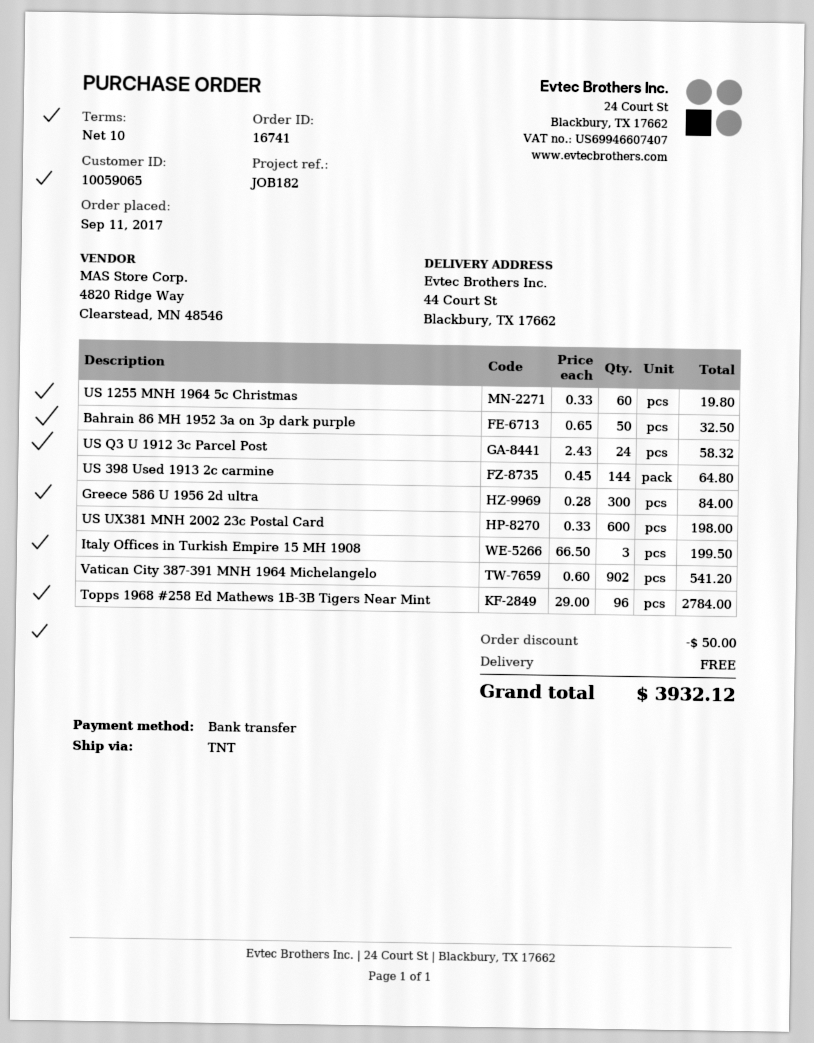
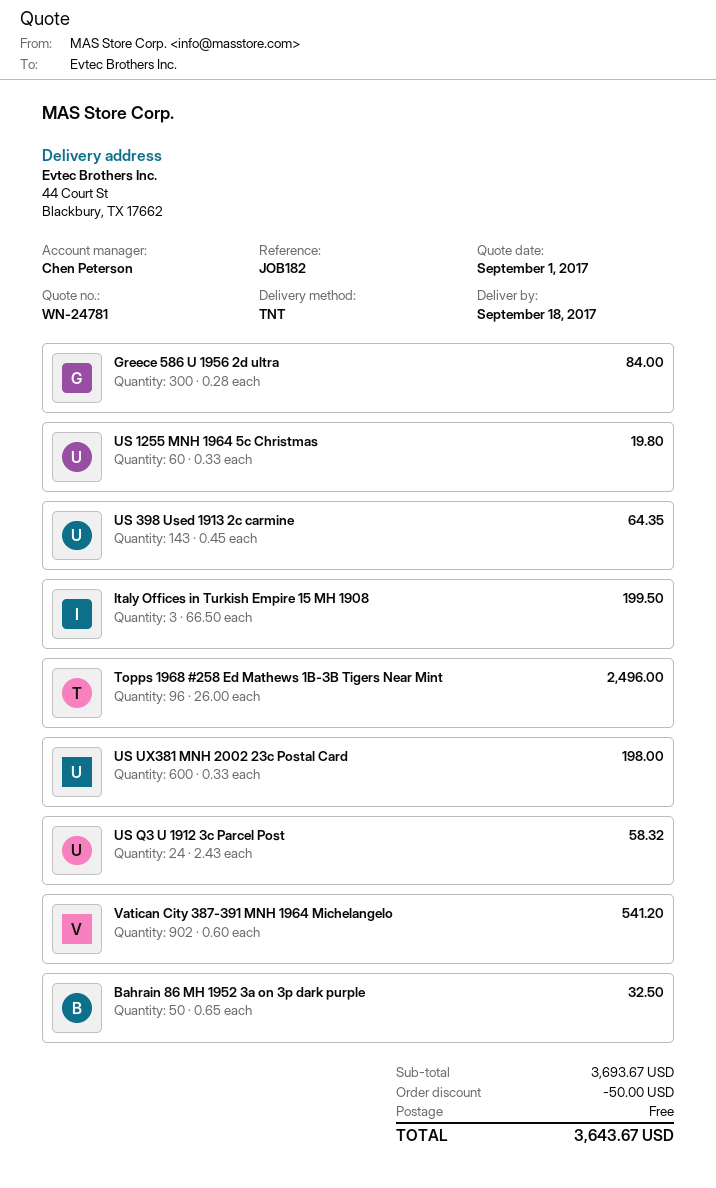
US 398 Used 1913 2c carmine: 144 x 0.45 = 64.80 -> 143 x 0.45 = 64.35
Topps 1968 #258 Ed Mathews 1B-3B Tigers Near Mint: 96 x 29.00 = 2784.00 -> 96 x 26.00 = 2496.00
total: 3932.12 -> 3643.67

